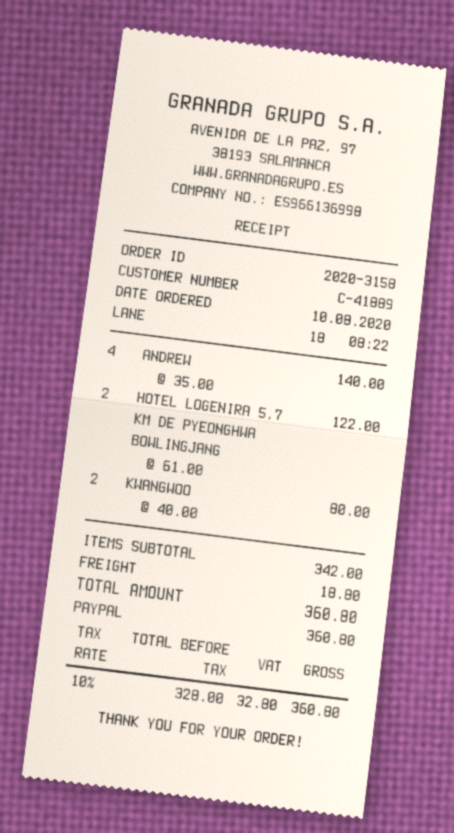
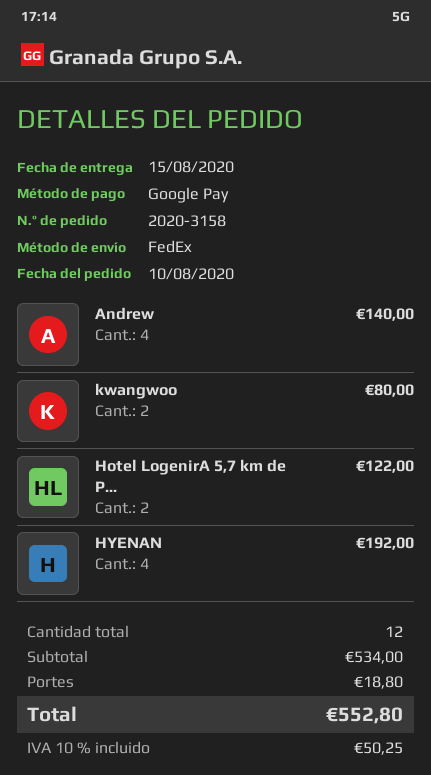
payment method: PayPal -> Google Pay
HYENAN: none -> 4 for 192.00
subtotal: 342.00 -> 534.00
tax: 10% = 32.80 -> 10% = 50.25
total: 360.80 -> 552.80

